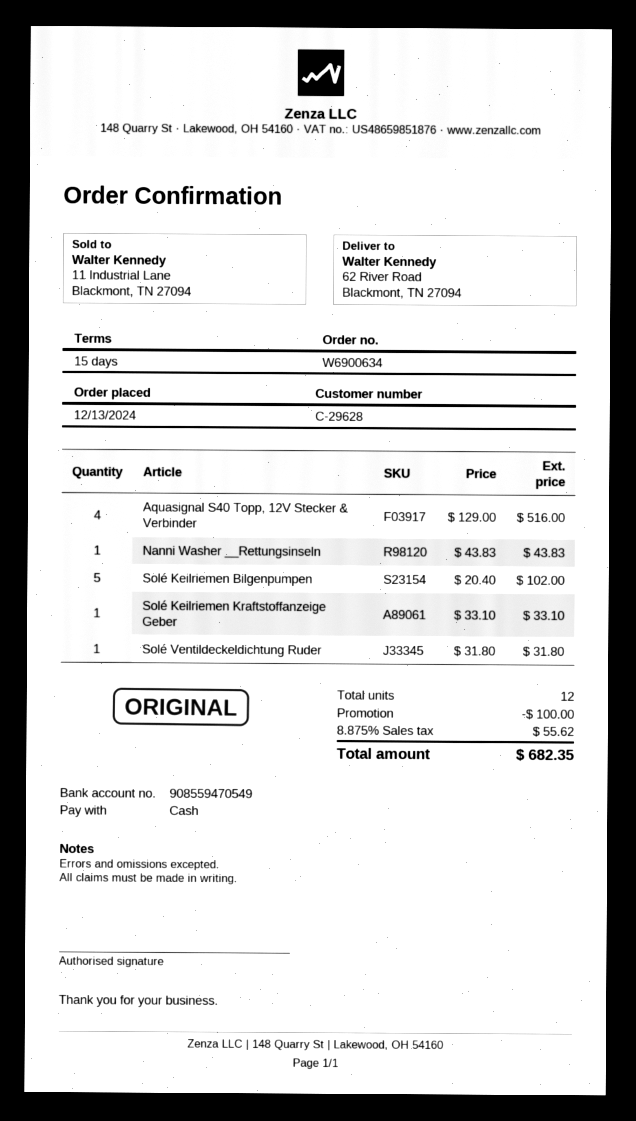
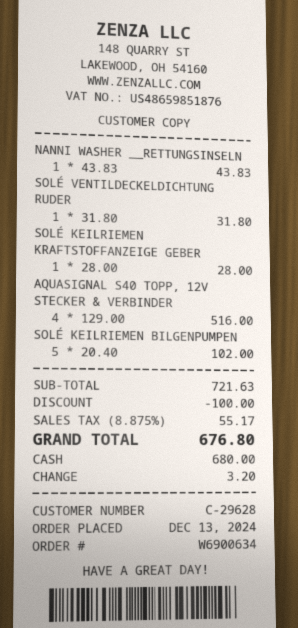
Solé Keilriemen Kraftstoffanzeige Geber: 1 x 33.10 = 33.10 -> 1 x 28.00 = 28.00
tax: 8.875% = 55.62 -> 8.875% = 55.17
total: 682.35 -> 676.80

